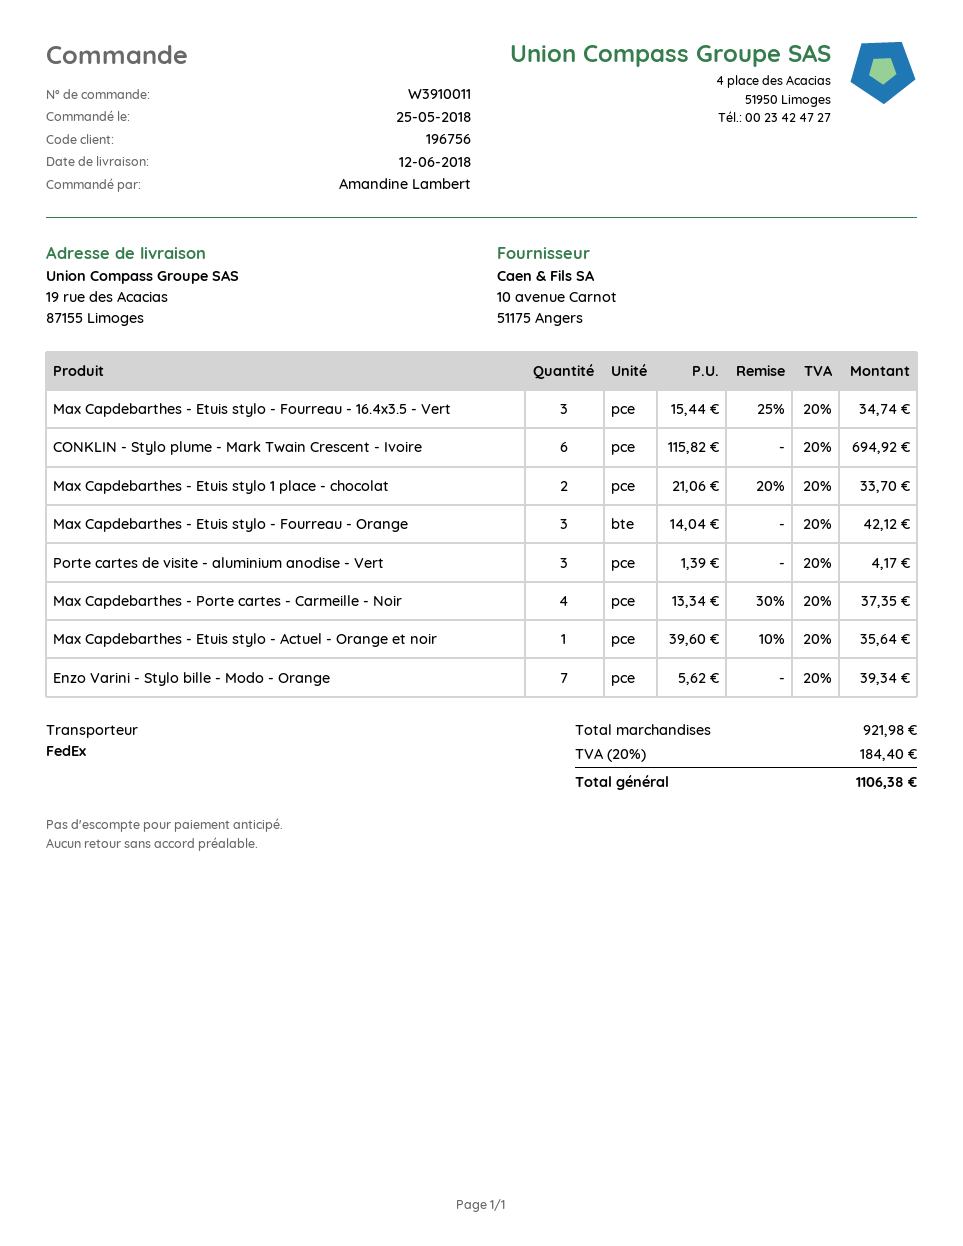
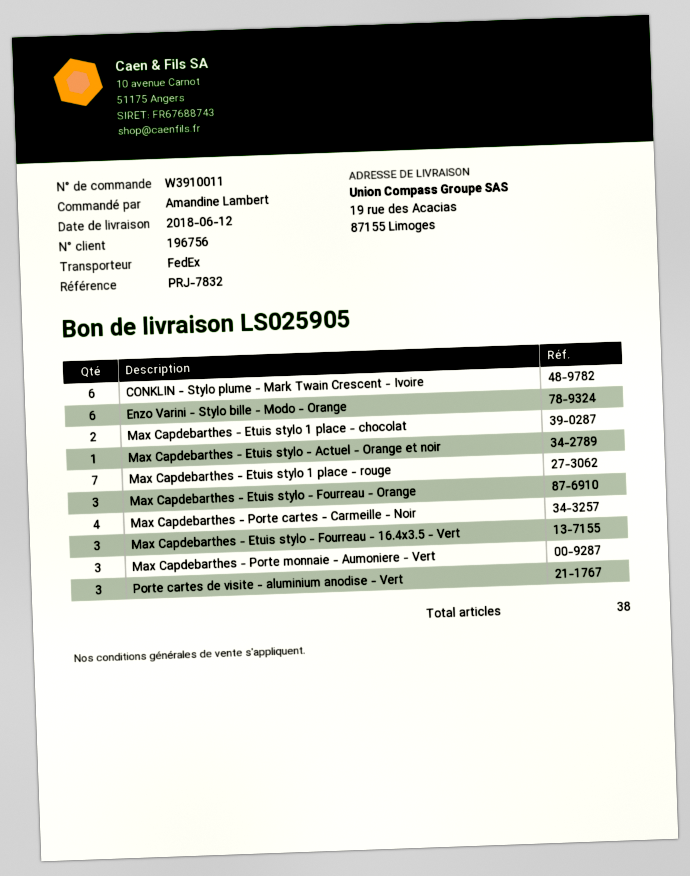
Enzo Varini - Stylo bille - Modo - Orange: 7 -> 6
Max Capdebarthes - Etuis stylo 1 place - rouge: none -> 7
Max Capdebarthes - Porte monnaie - Aumoniere - Vert: none -> 3

